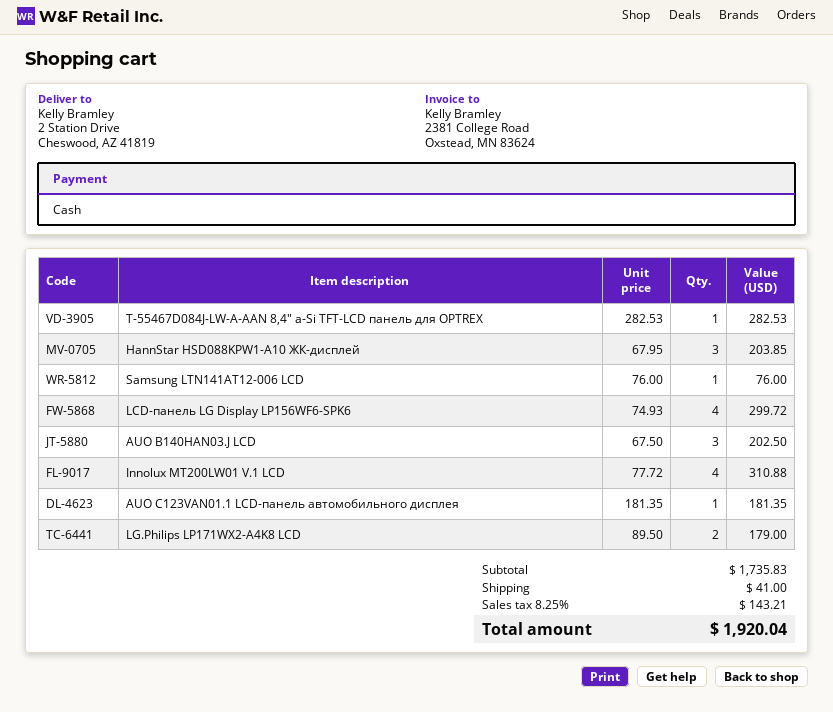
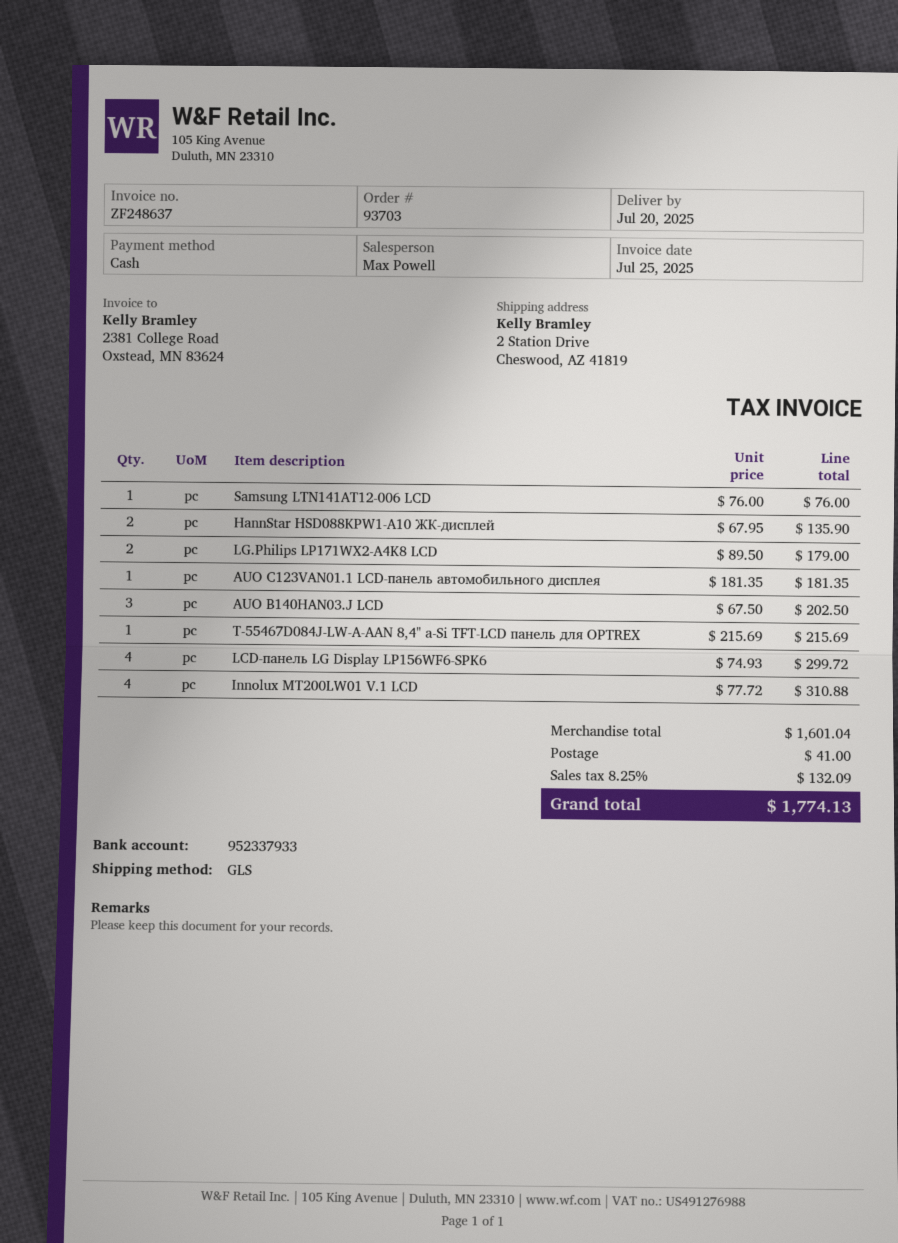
T-55467D084J-LW-A-AAN 8,4" a-Si TFT-LCD панель для OPTREX: 1 x 282.53 = 282.53 -> 1 x 215.69 = 215.69
HannStar HSD088KPW1-A10 ЖК-дисплей: 3 x 67.95 = 203.85 -> 2 x 67.95 = 135.90
subtotal: 1735.83 -> 1601.04
tax: 8.25% = 143.21 -> 8.25% = 132.09
total: 1920.04 -> 1774.13

